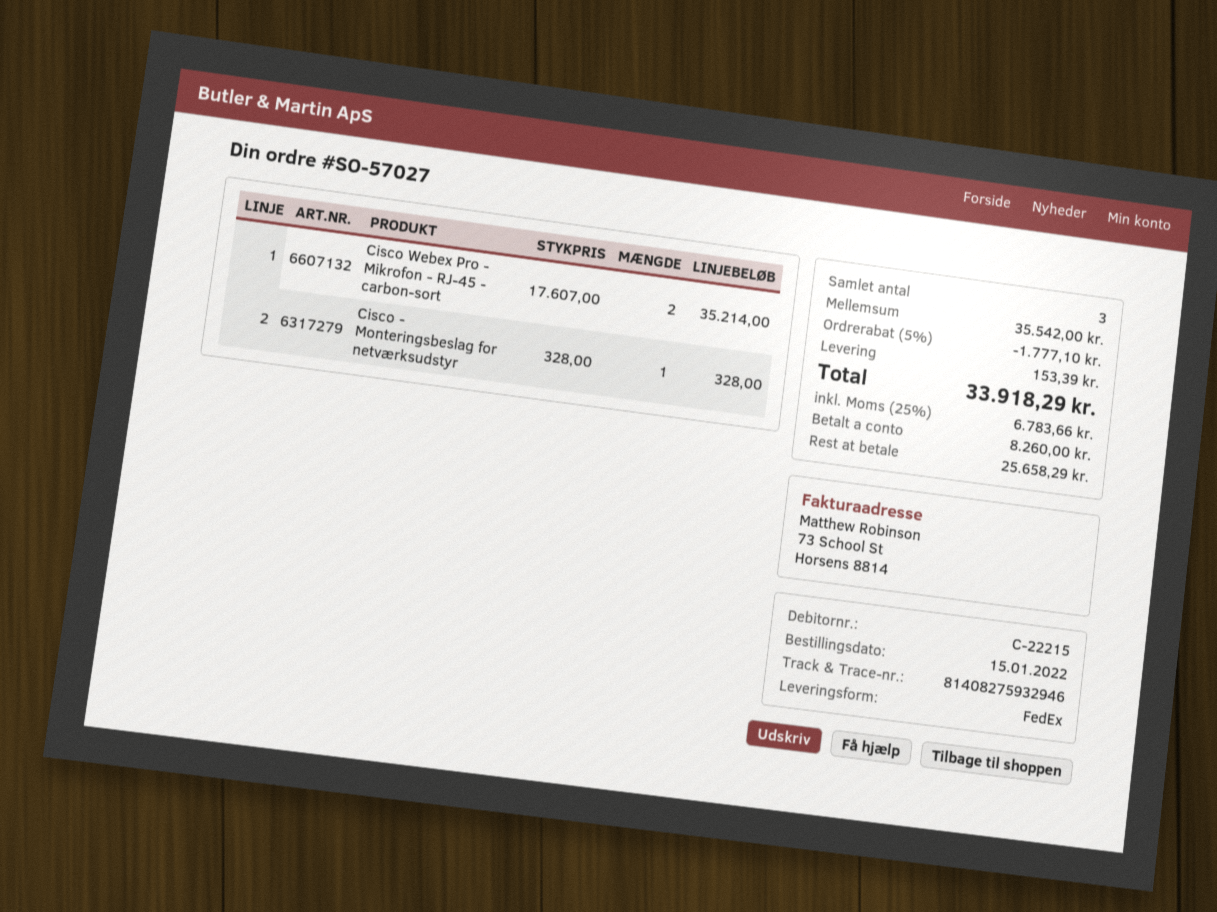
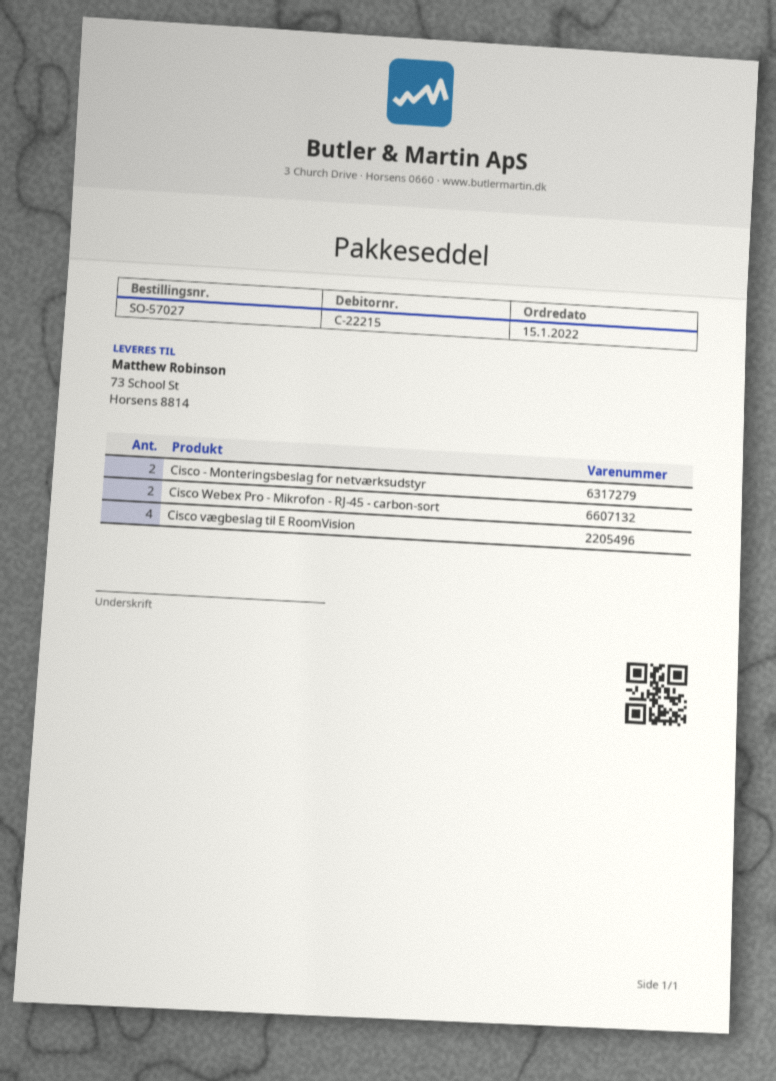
Cisco - Monteringsbeslag for netværksudstyr: 1 -> 2
Cisco vægbeslag til E RoomVision: none -> 4

